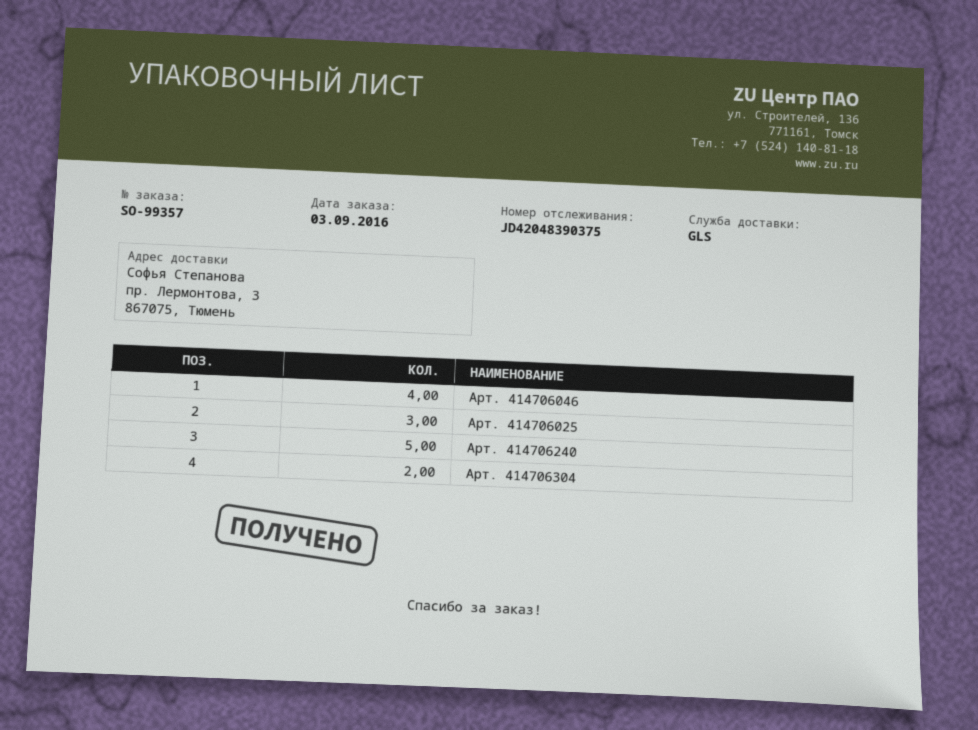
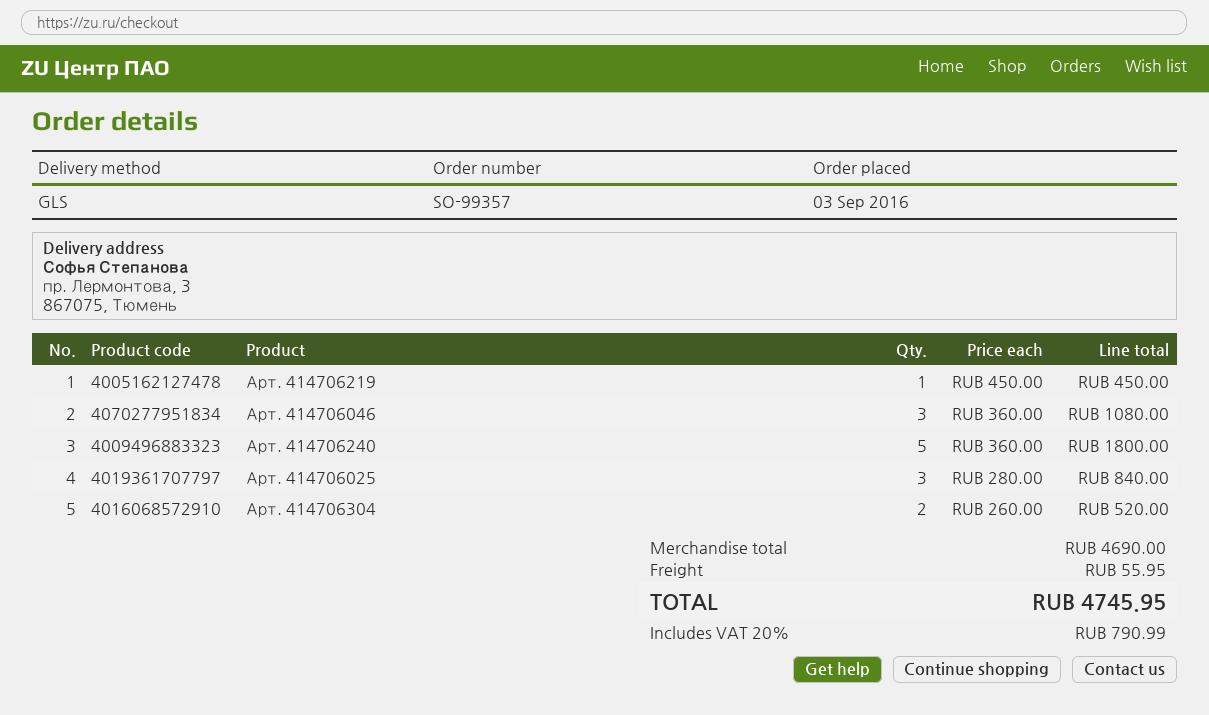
Арт. 414706046: 4 -> 3
Арт. 414706219: none -> 1

